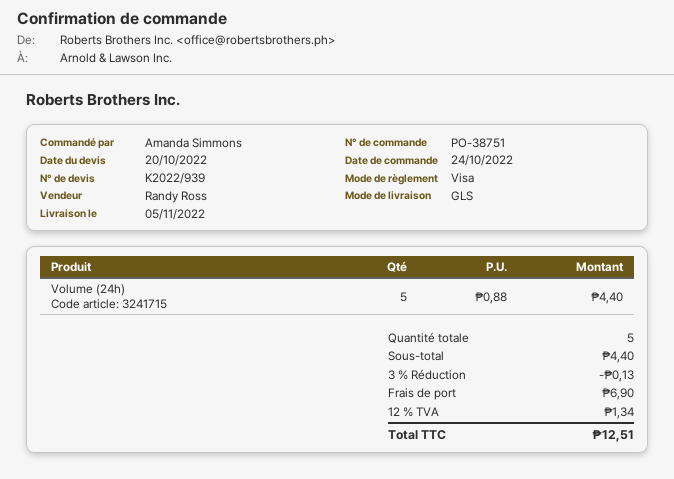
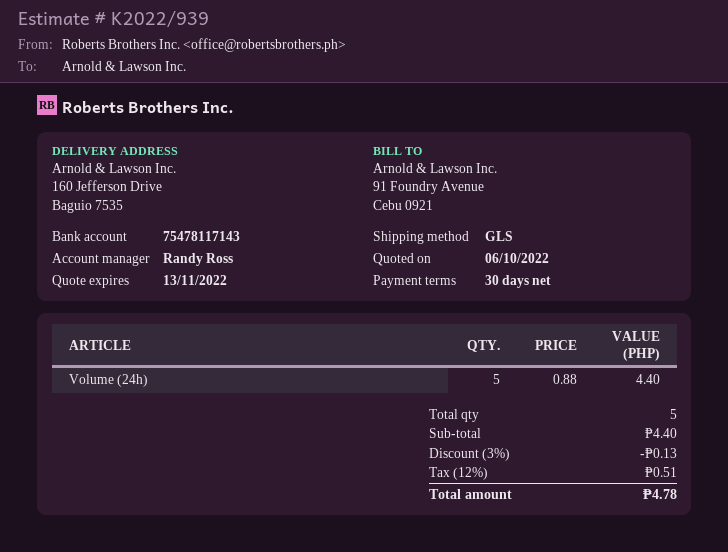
quote date: 2022-10-20 -> 2022-10-06
shipping: 6.90 -> none
tax: 12% = 1.34 -> 12% = 0.51
total: 12.51 -> 4.78

